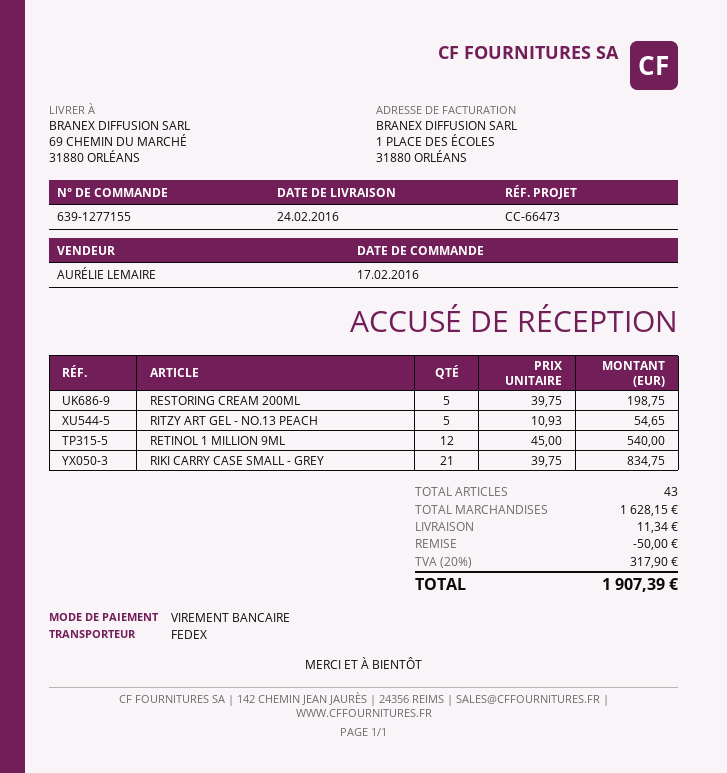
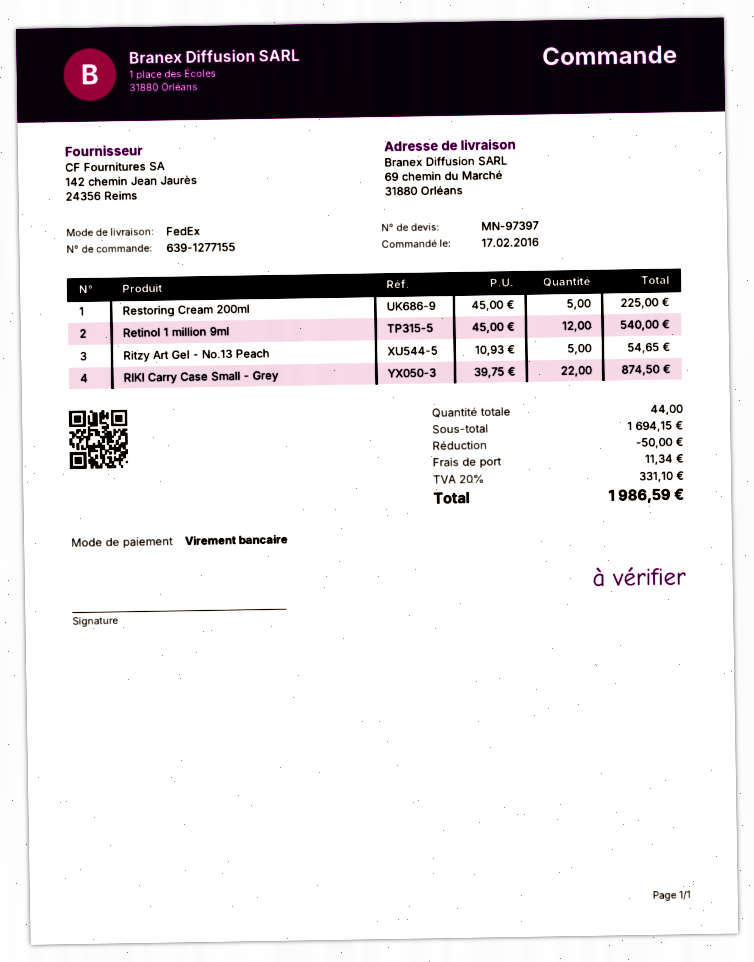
RESTORING CREAM 200ML: 5 x 39.75 = 198.75 -> 5 x 45.00 = 225.00
RIKI CARRY CASE SMALL - GREY: 21 x 39.75 = 834.75 -> 22 x 39.75 = 874.50
total quantity: 43 -> 44
subtotal: 1628.15 -> 1694.15
tax: 20% = 317.90 -> 20% = 331.10
total: 1907.39 -> 1986.59

